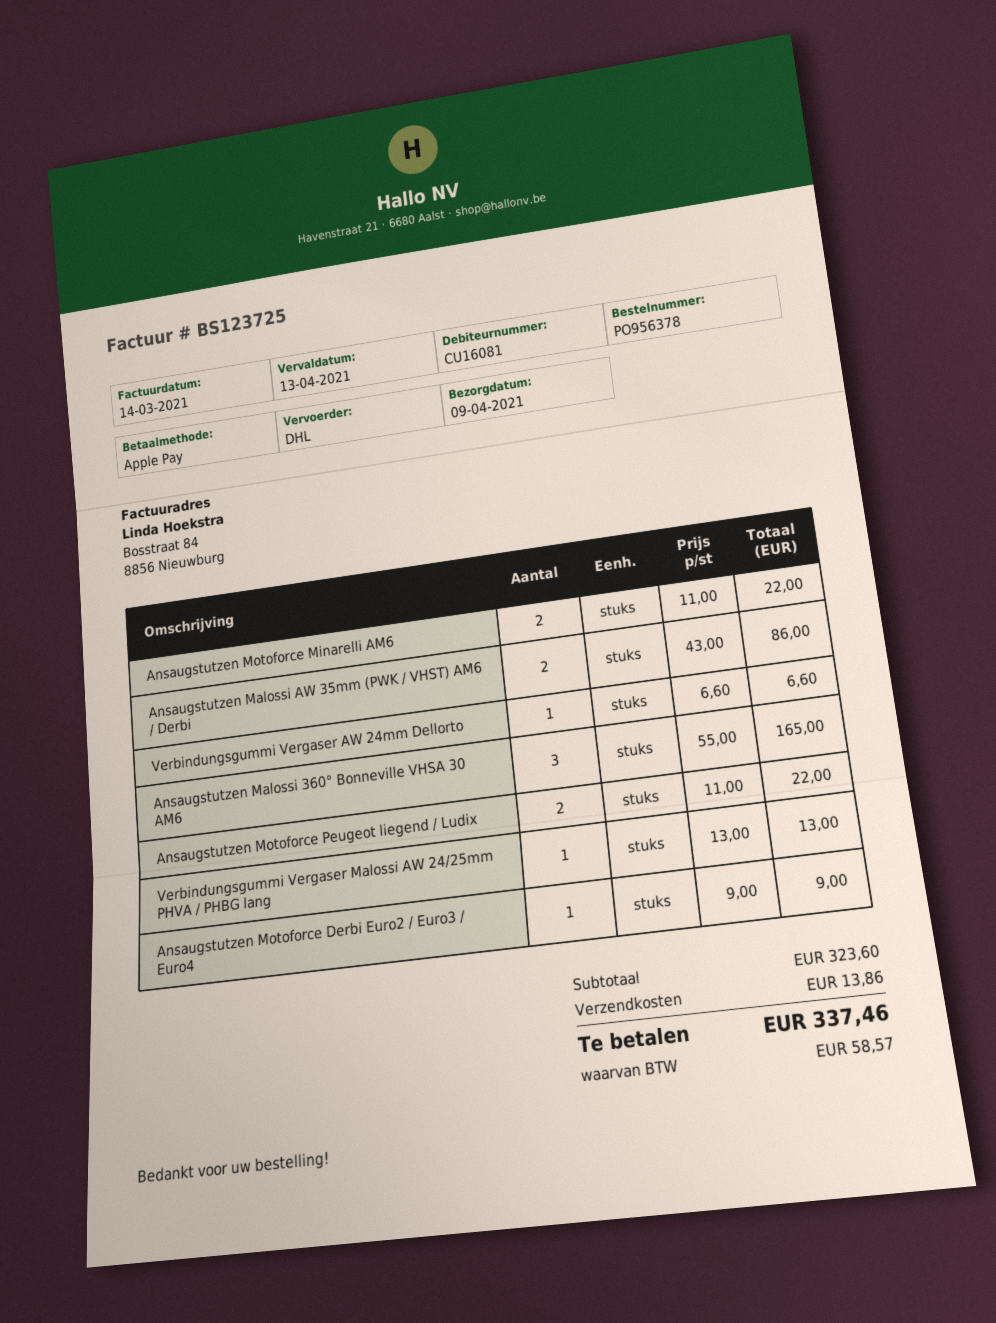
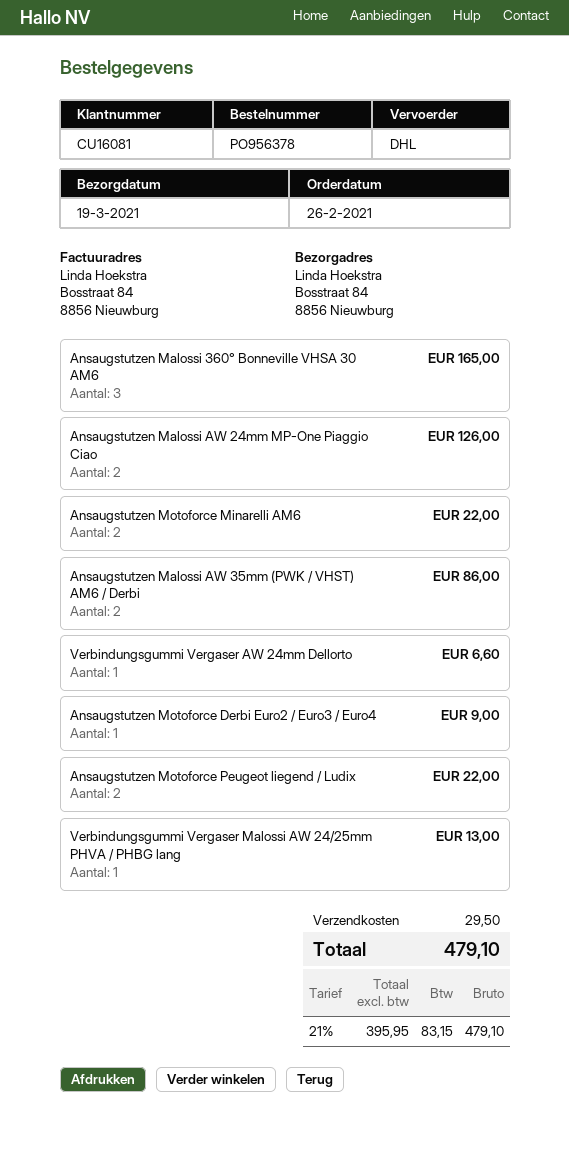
delivery date: 2021-04-09 -> 2021-03-19
Ansaugstutzen Malossi AW 24mm MP-One Piaggio Ciao: none -> 2 for 126.00
shipping: 13.86 -> 29.50
tax: 58.57 -> 83.15
total: 337.46 -> 479.10

